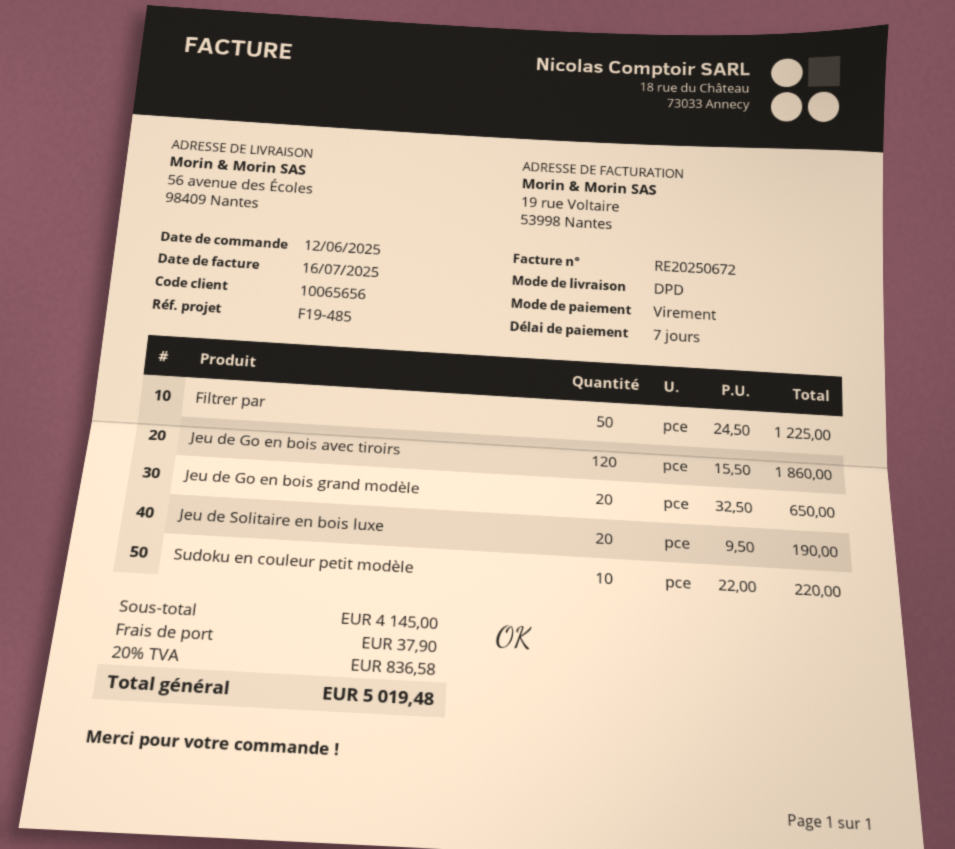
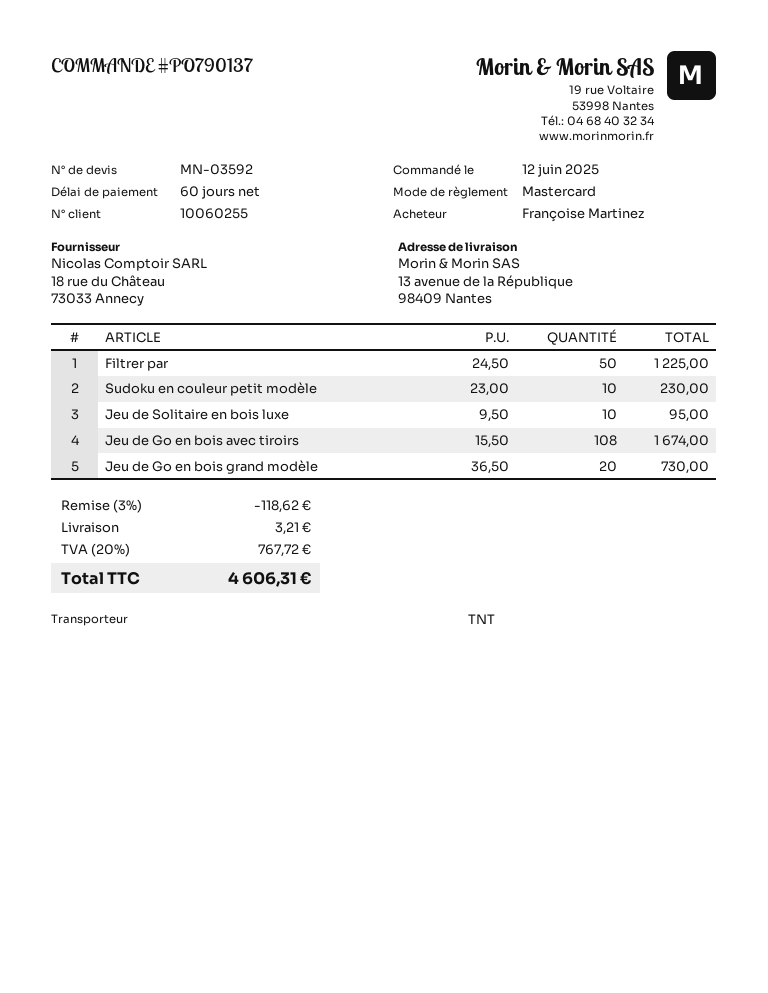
payment terms: 7 days -> 60 days
customer number: 10065656 -> 10060255
payment method: bank transfer -> Mastercard
shipping method: DPD -> TNT
ship to: 56 avenue des Écoles, 98409 Nantes -> 13 avenue de la République, 98409 Nantes
Jeu de Go en bois avec tiroirs: 120 x 15.50 = 1860.00 -> 108 x 15.50 = 1674.00
Jeu de Go en bois grand modèle: 20 x 32.50 = 650.00 -> 20 x 36.50 = 730.00
Jeu de Solitaire en bois luxe: 20 x 9.50 = 190.00 -> 10 x 9.50 = 95.00
Sudoku en couleur petit modèle: 10 x 22.00 = 220.00 -> 10 x 23.00 = 230.00
discount: none -> 3% = 118.62
shipping: 37.90 -> 3.21
tax: 20% = 836.58 -> 20% = 767.72
total: 5019.48 -> 4606.31

